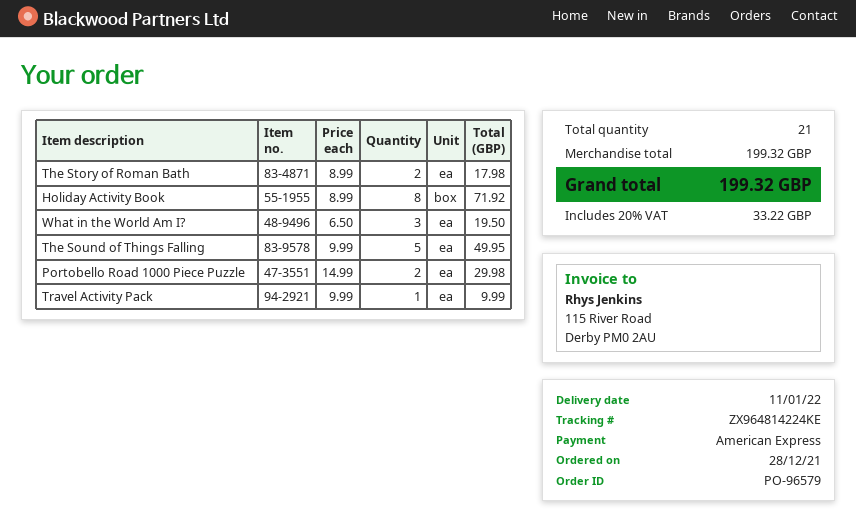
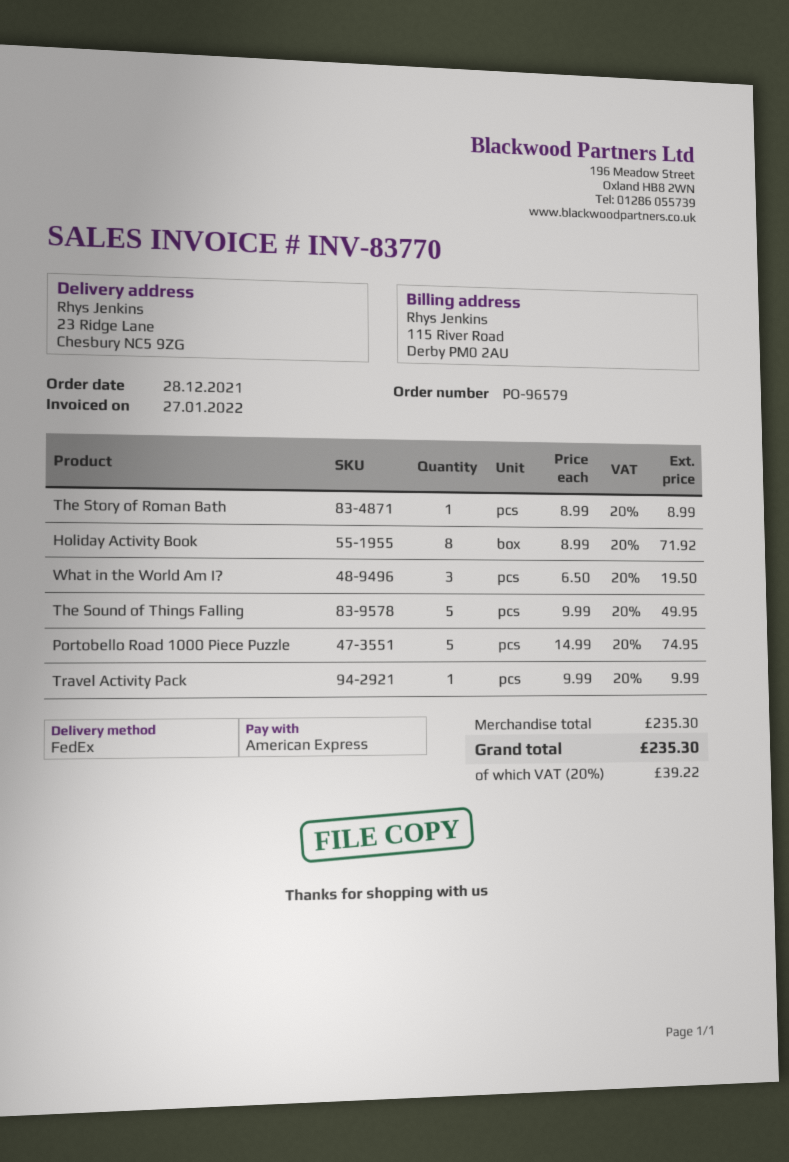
The Story of Roman Bath: 2 x 8.99 = 17.98 -> 1 x 8.99 = 8.99
Portobello Road 1000 Piece Puzzle: 2 x 14.99 = 29.98 -> 5 x 14.99 = 74.95
subtotal: 199.32 -> 235.30
tax: 20% = 33.22 -> 20% = 39.22
total: 199.32 -> 235.30

